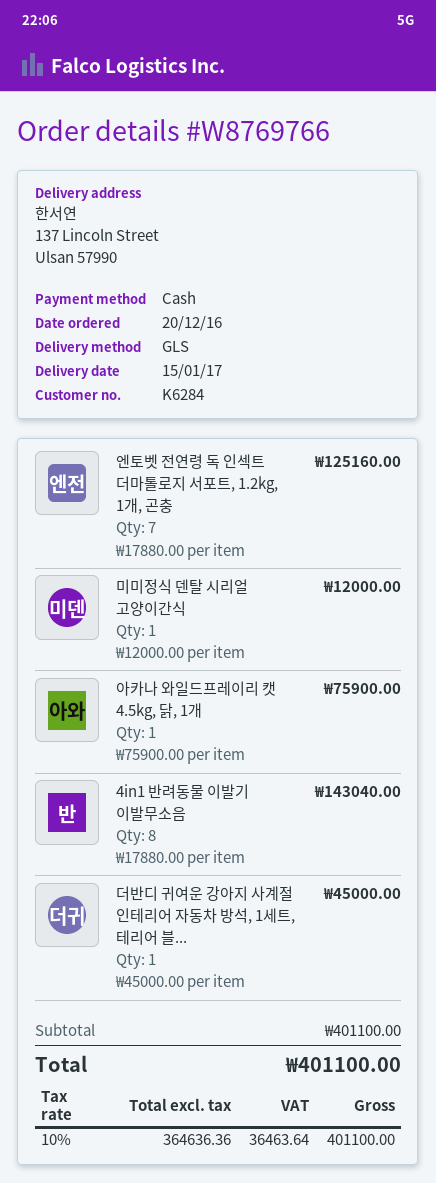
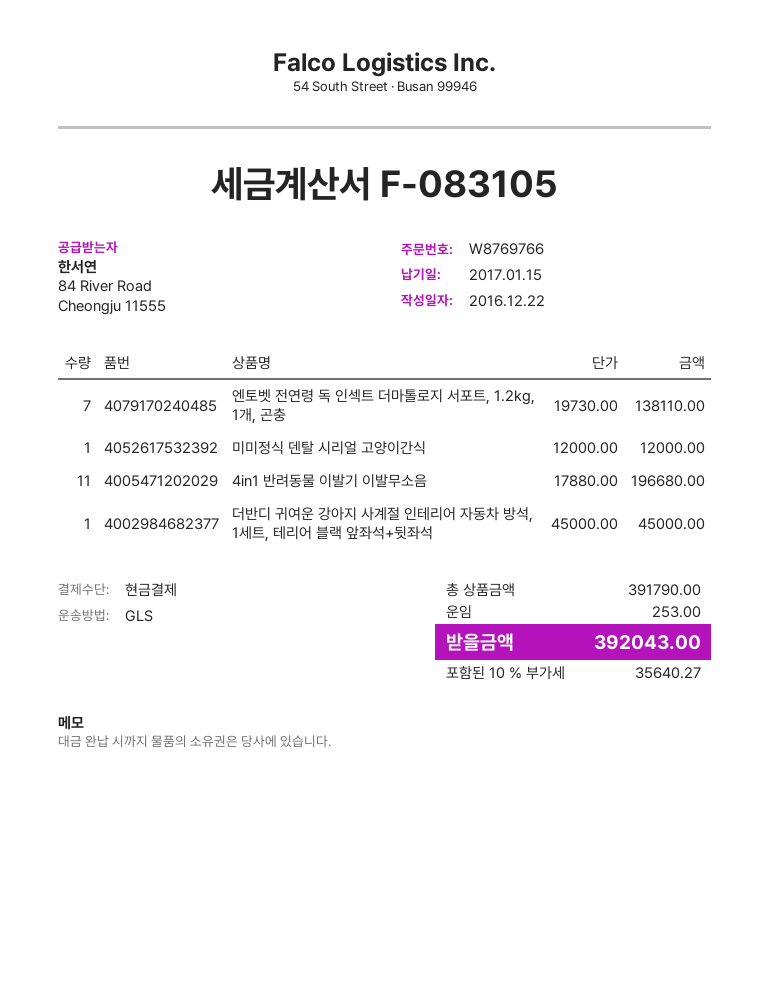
엔토벳 전연령 독 인섹트 더마톨로지 서포트, 1.2kg, 1개, 곤충: 7 x 17880.00 = 125160.00 -> 7 x 19730.00 = 138110.00
아카나 와일드프레이리 캣 4.5kg, 닭, 1개: 1 x 75900.00 = 75900.00 -> none
4in1 반려동물 이발기 이발무소음: 8 x 17880.00 = 143040.00 -> 11 x 17880.00 = 196680.00
subtotal: 401100.00 -> 391790.00
shipping: none -> 253.00
tax: 10% = 36463.64 -> 10% = 35640.27
total: 401100.00 -> 392043.00

